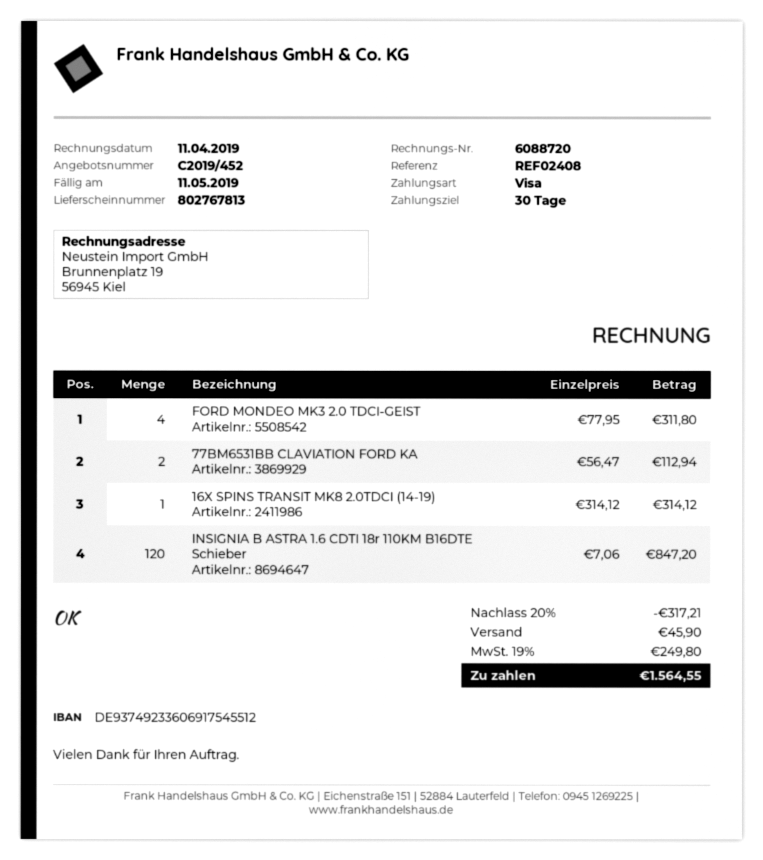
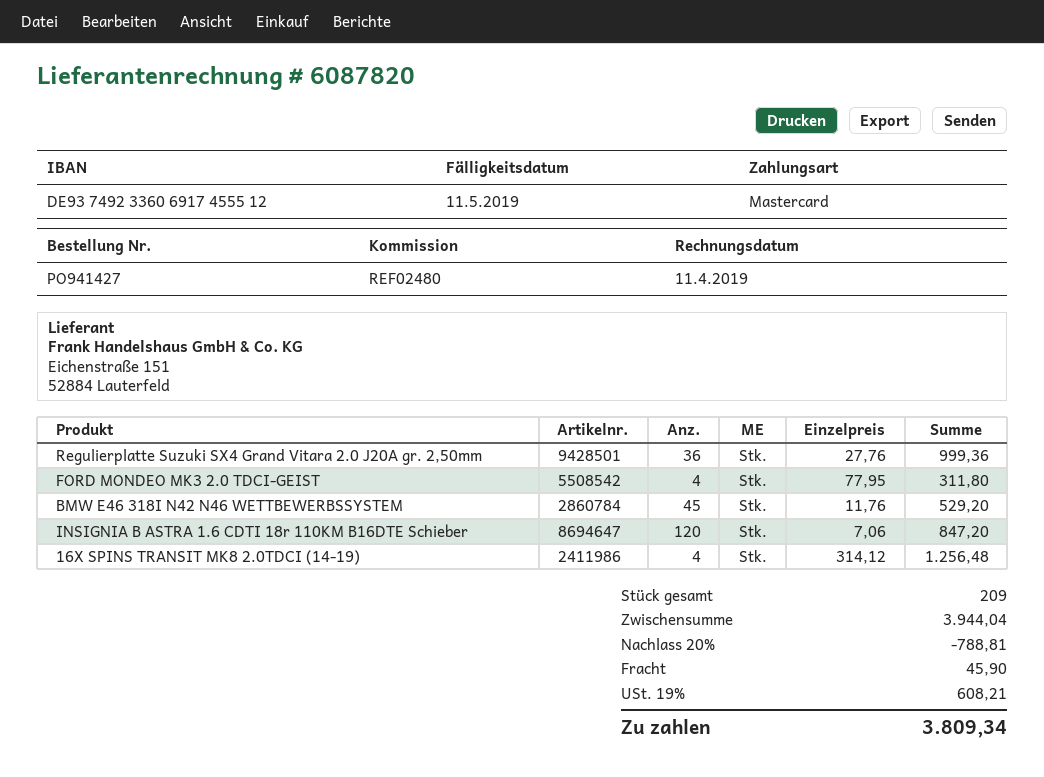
invoice number: 6088720 -> 6087820
reference: REF02408 -> REF02480
payment method: Visa -> Mastercard
bank account: DE93749233606917545512 -> DE93749233606917455512
77BM6531BB CLAVIATION FORD KA: 2 x 56.47 = 112.94 -> none
16X SPINS TRANSIT MK8 2.0TDCI (14-19): 1 x 314.12 = 314.12 -> 4 x 314.12 = 1256.48
Regulierplatte Suzuki SX4 Grand Vitara 2.0 J20A gr. 2,50mm: none -> 36 x 27.76 = 999.36
BMW E46 318I N42 N46 WETTBEWERBSSYSTEM: none -> 45 x 11.76 = 529.20
discount: 20% = 317.21 -> 20% = 788.81
tax: 19% = 249.80 -> 19% = 608.21
total: 1564.55 -> 3809.34

